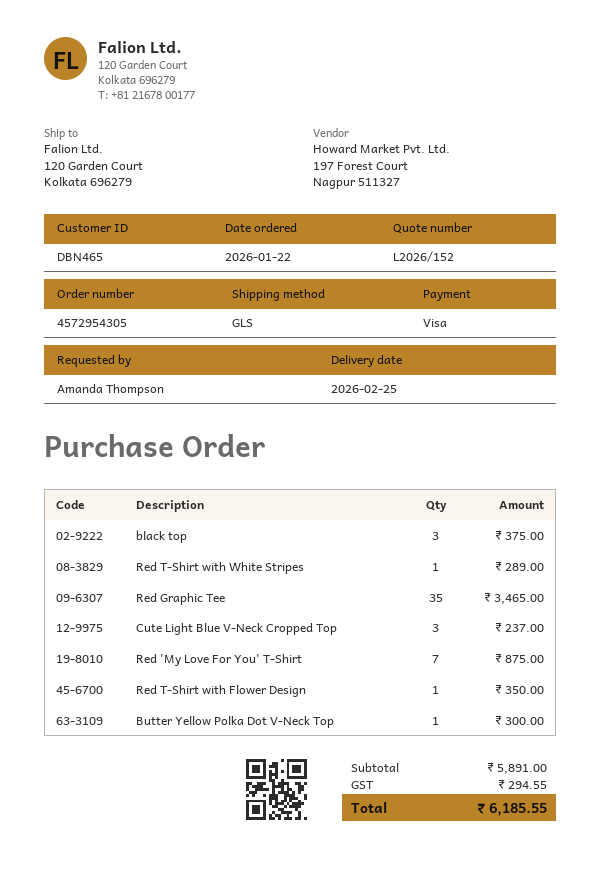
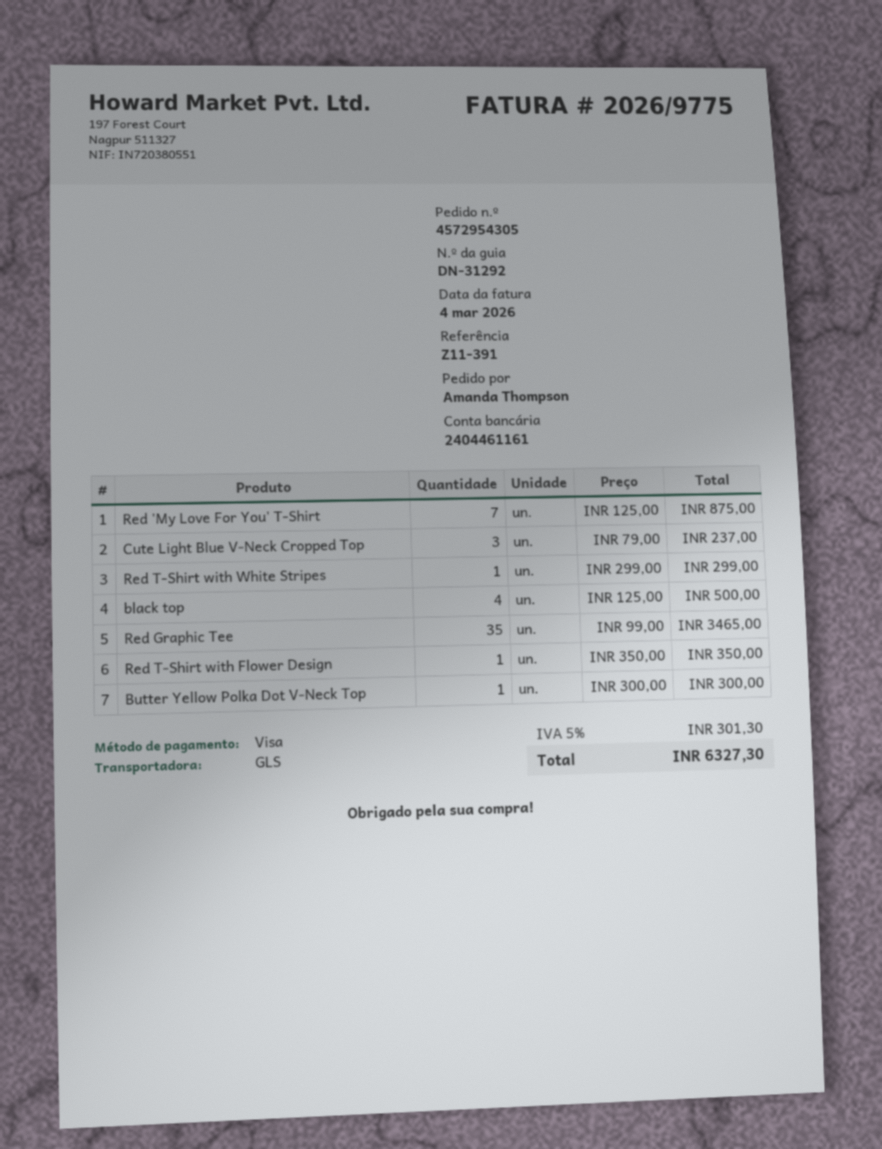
black top: 3 for 375.00 -> 4 for 500.00
Red T-Shirt with White Stripes: 1 for 289.00 -> 1 for 299.00
tax: 294.55 -> 301.30
total: 6185.55 -> 6327.30

